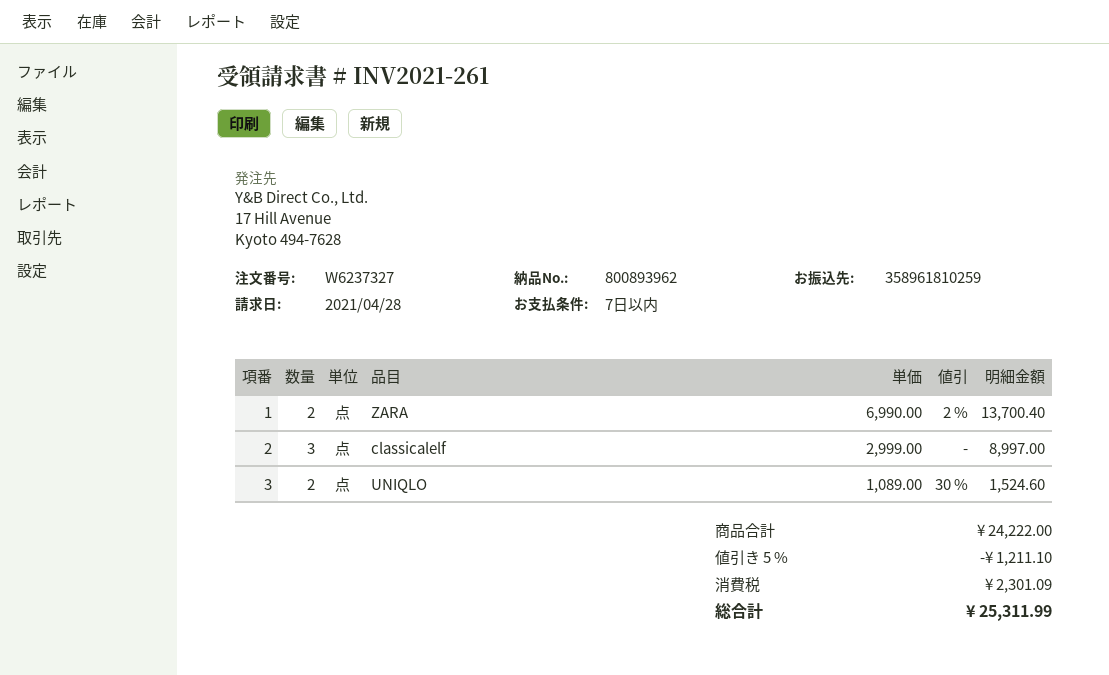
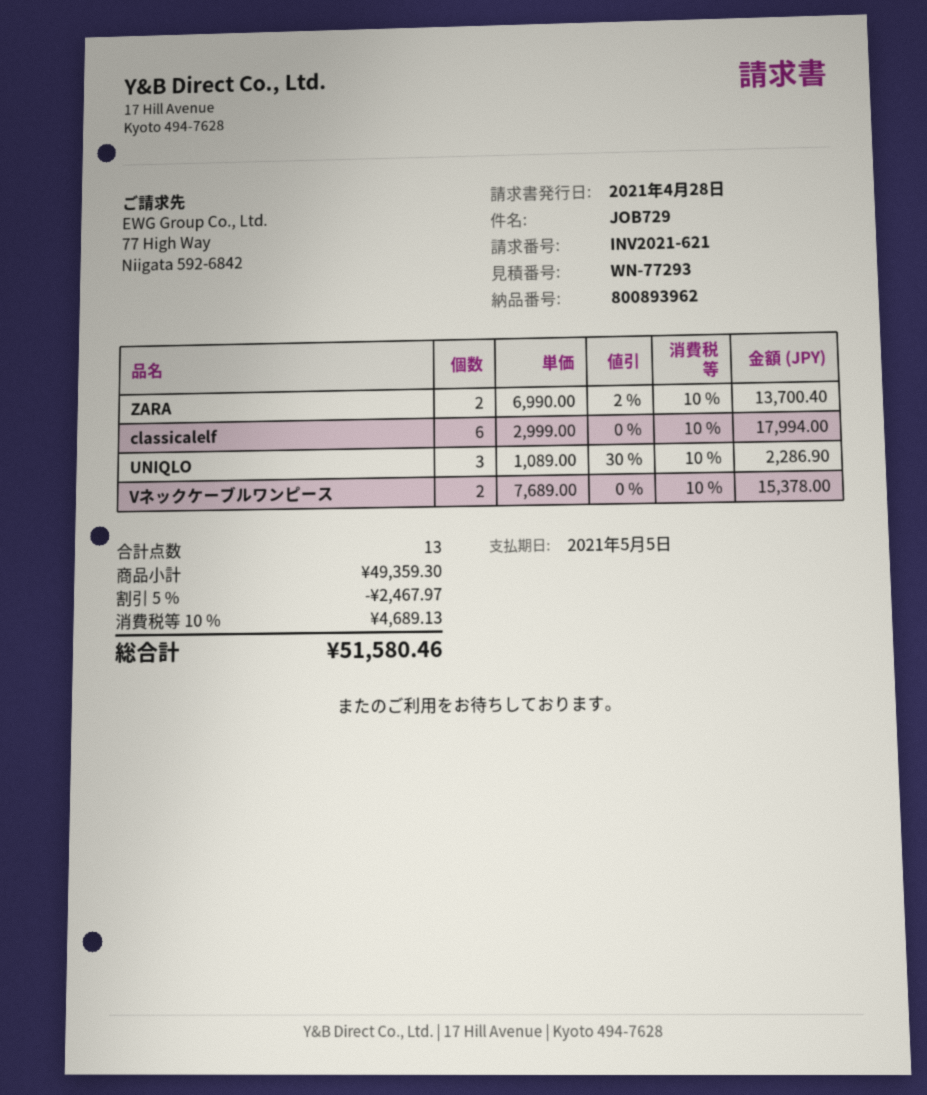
invoice number: INV2021-261 -> INV2021-621
classicalelf: 3 x 2999.00 = 8997.00 -> 6 x 2999.00 = 17994.00
UNIQLO: 2 x 1089.00 - 30% = 1524.60 -> 3 x 1089.00 - 30% = 2286.90
Vネックケーブルワンピース: none -> 2 x 7689.00 = 15378.00
subtotal: 24222.00 -> 49359.30
discount: 5% = 1211.10 -> 5% = 2467.97
tax: 2301.09 -> 4689.13
total: 25311.99 -> 51580.46

